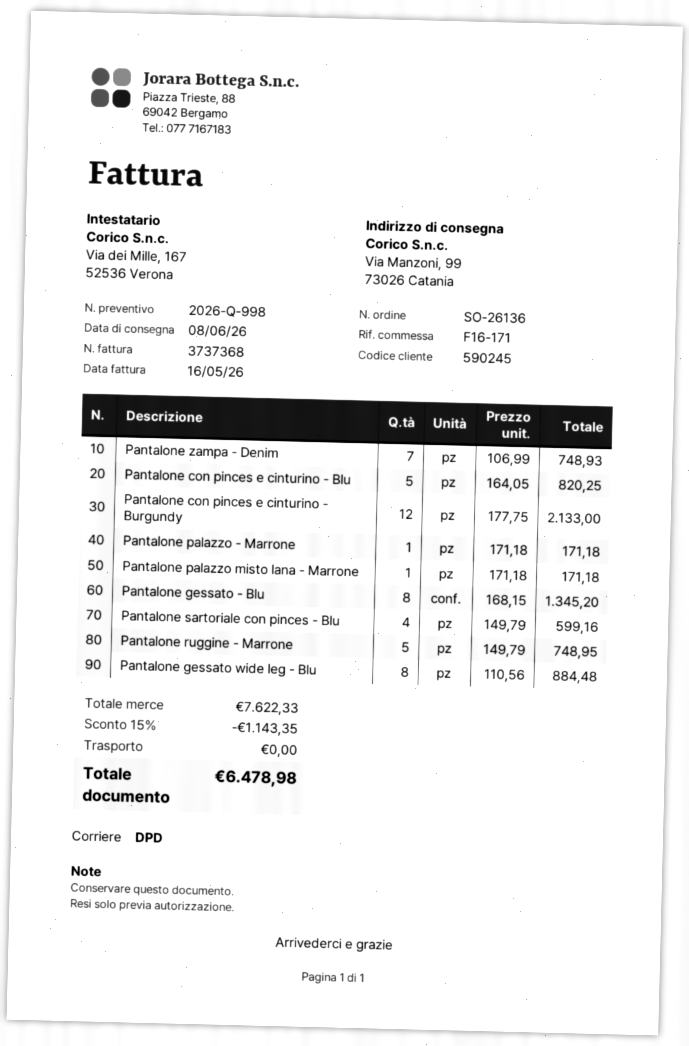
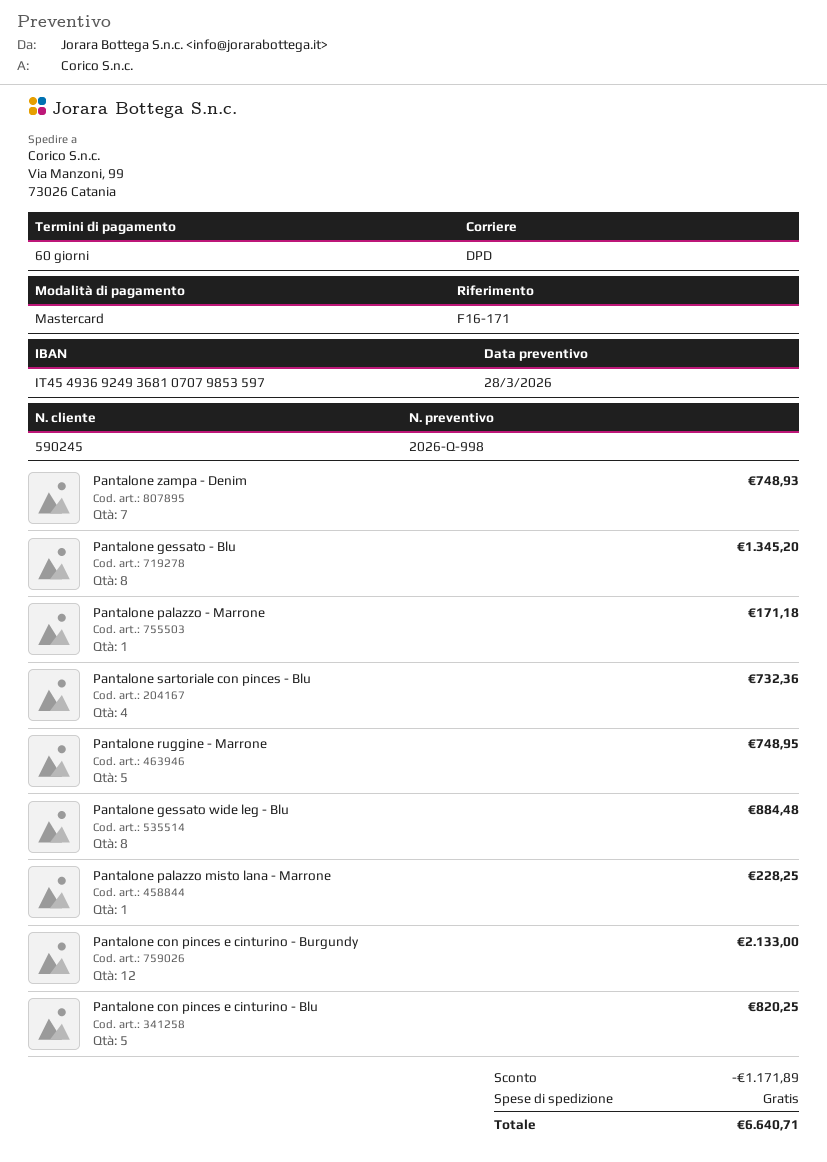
Pantalone palazzo misto lana - Marrone: 1 for 171.18 -> 1 for 228.25
Pantalone sartoriale con pinces - Blu: 4 for 599.16 -> 4 for 732.36
discount: 1143.35 -> 1171.89
total: 6478.98 -> 6640.71

